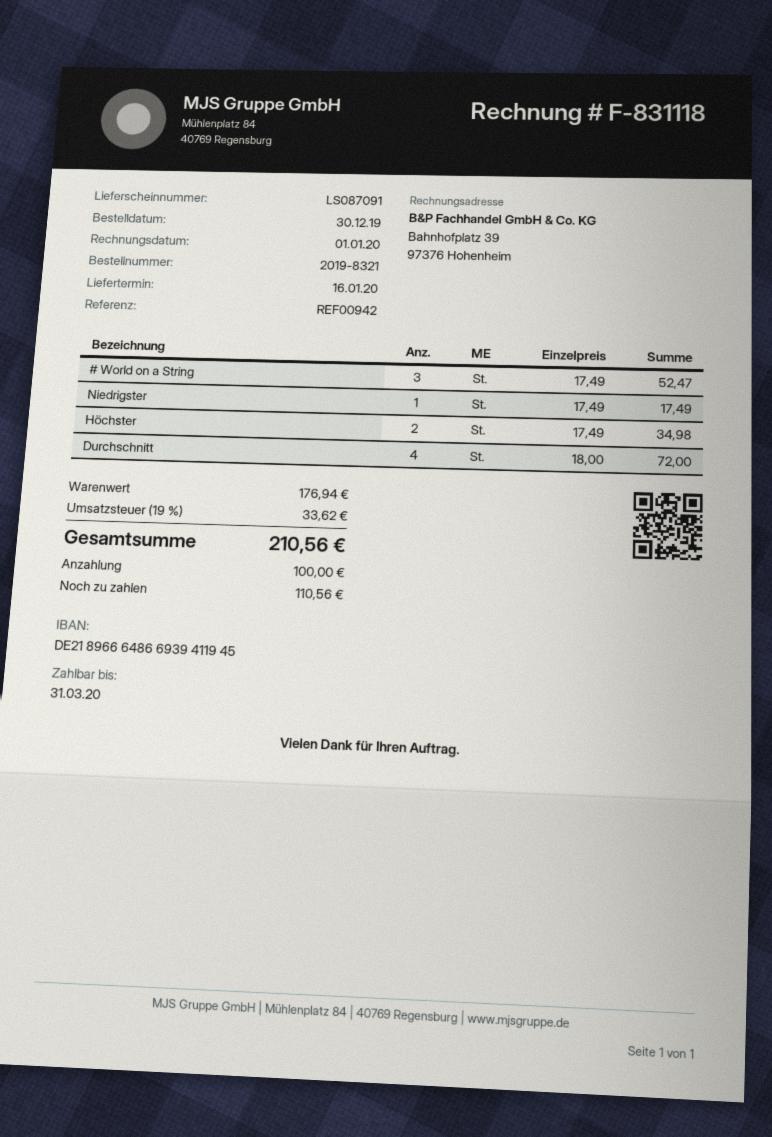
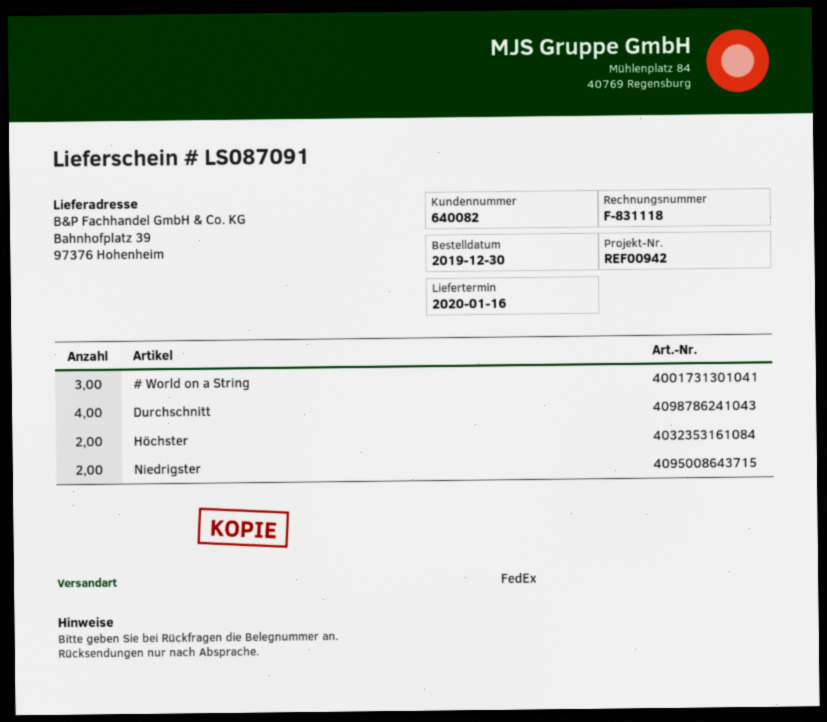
Niedrigster: 1 -> 2

